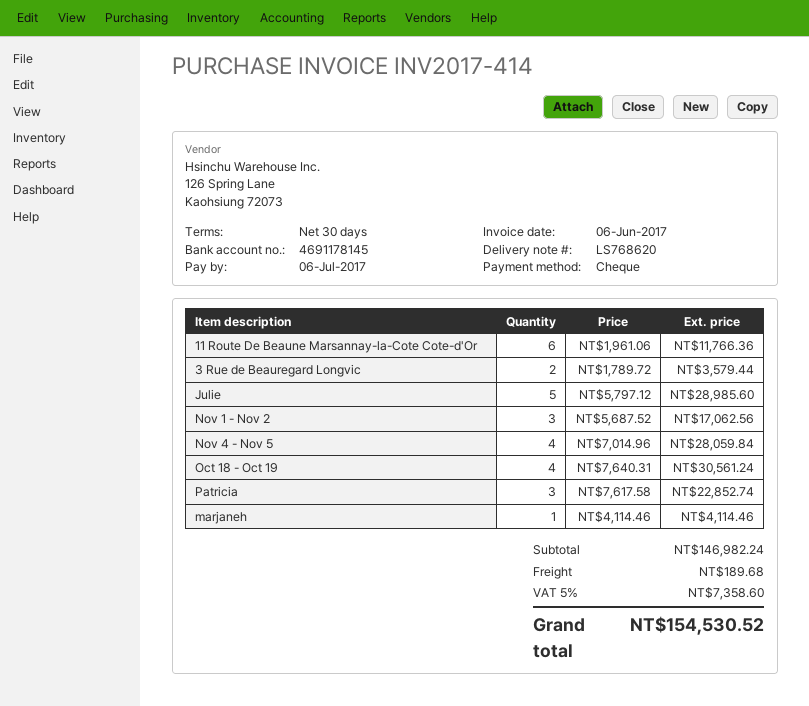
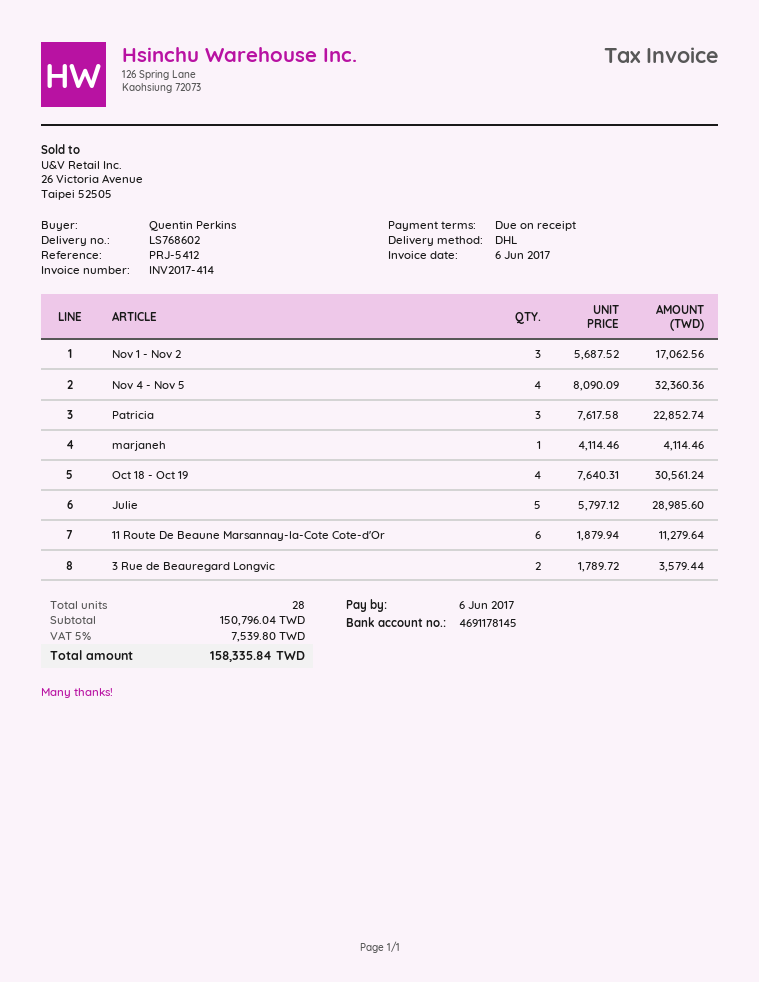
delivery note number: LS768620 -> LS768602
payment terms: 30 days -> on receipt
due date: 2017-07-06 -> 2017-06-06
11 Route De Beaune Marsannay-la-Cote Cote-d'Or: 6 x 1961.06 = 11766.36 -> 6 x 1879.94 = 11279.64
Nov 4 - Nov 5: 4 x 7014.96 = 28059.84 -> 4 x 8090.09 = 32360.36
subtotal: 146982.24 -> 150796.04
shipping: 189.68 -> none
tax: 5% = 7358.60 -> 5% = 7539.80
total: 154530.52 -> 158335.84

